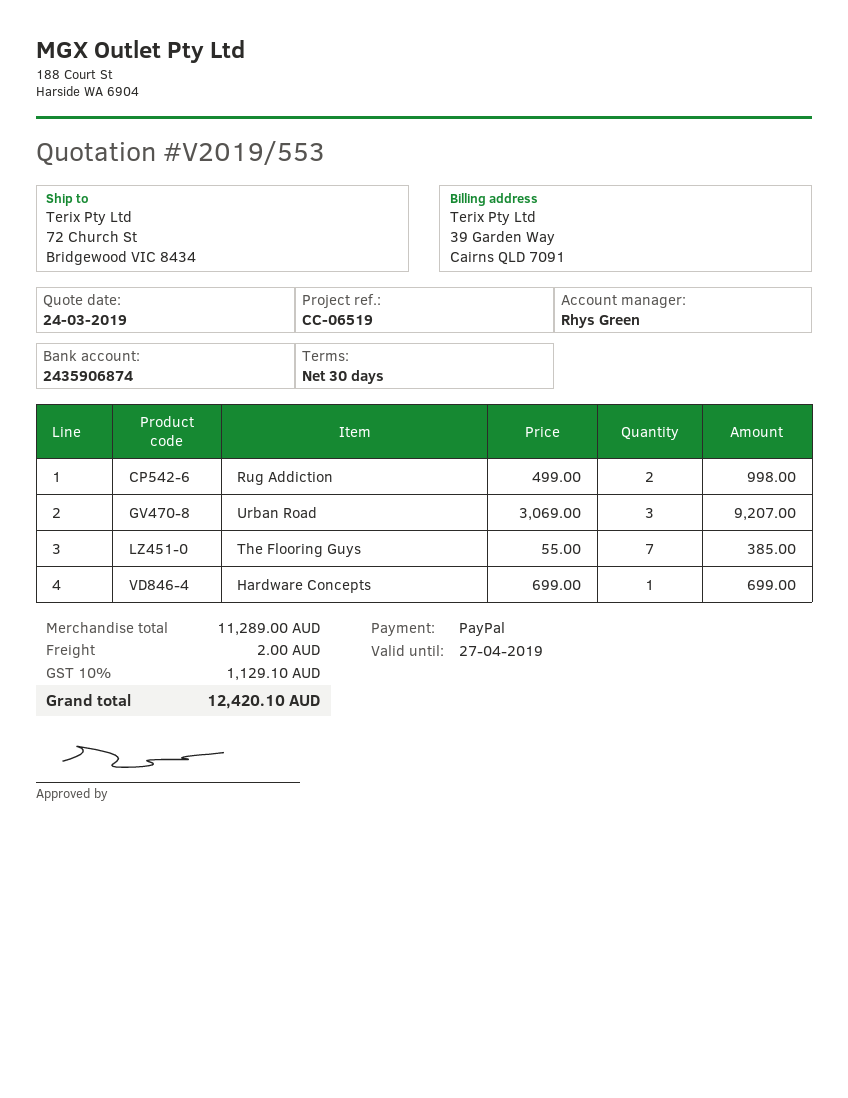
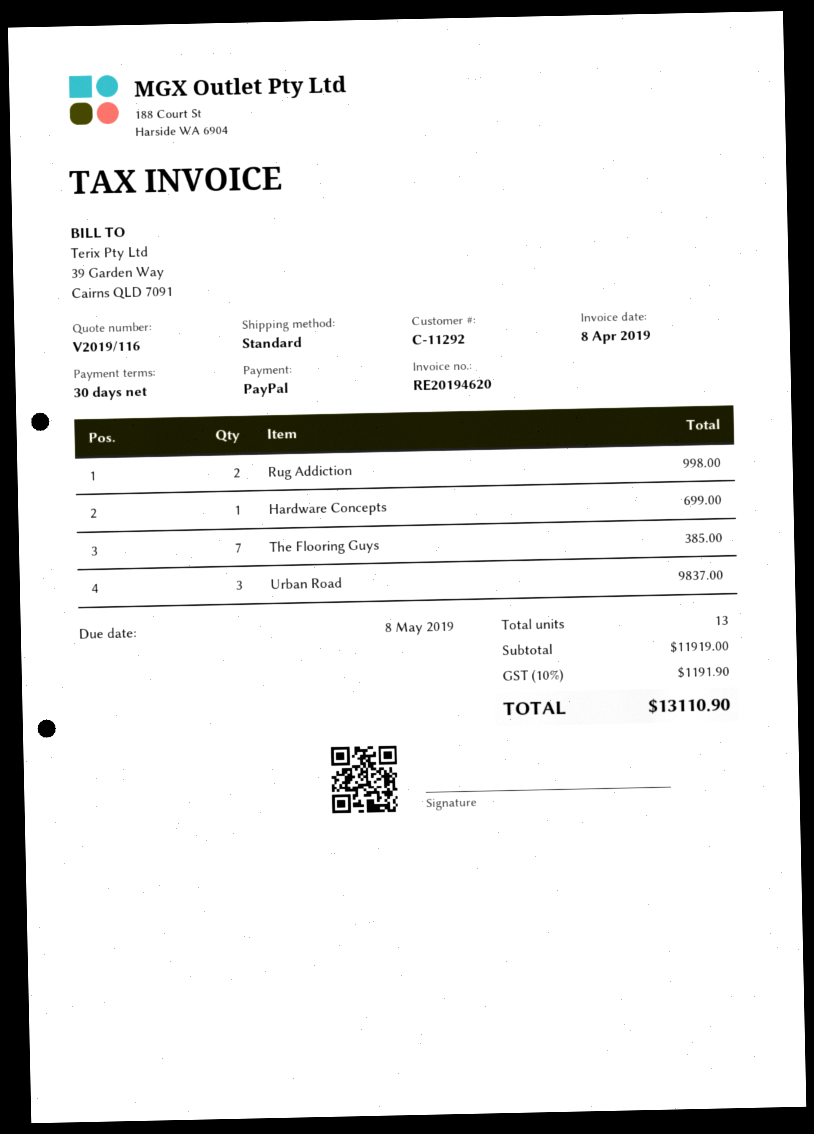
quote number: V2019/553 -> V2019/116
Urban Road: 3 for 9207.00 -> 3 for 9837.00
subtotal: 11289.00 -> 11919.00
shipping: 2.00 -> none
tax: 10% = 1129.10 -> 10% = 1191.90
total: 12420.10 -> 13110.90

